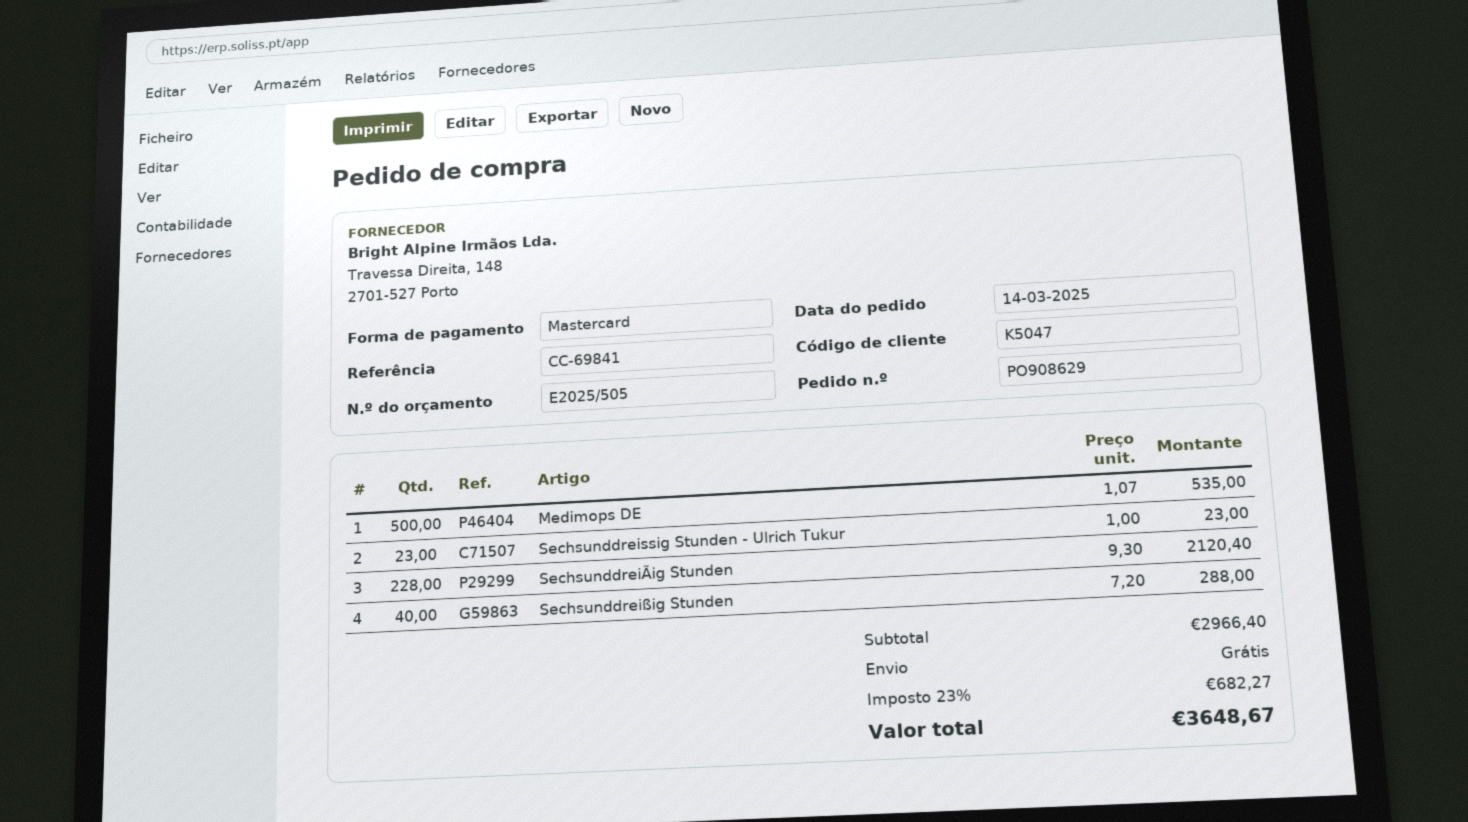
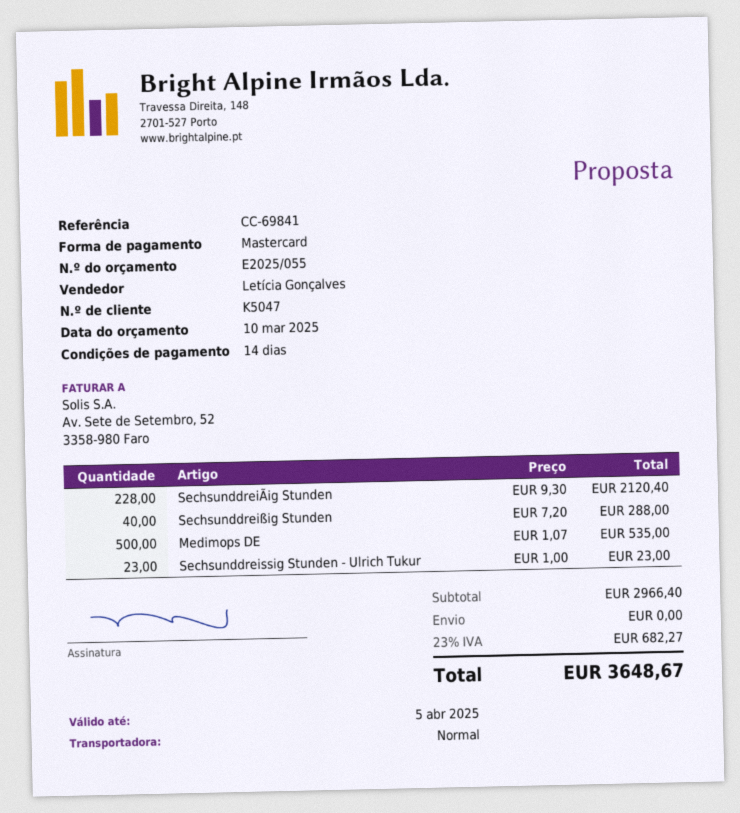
quote number: E2025/505 -> E2025/055

